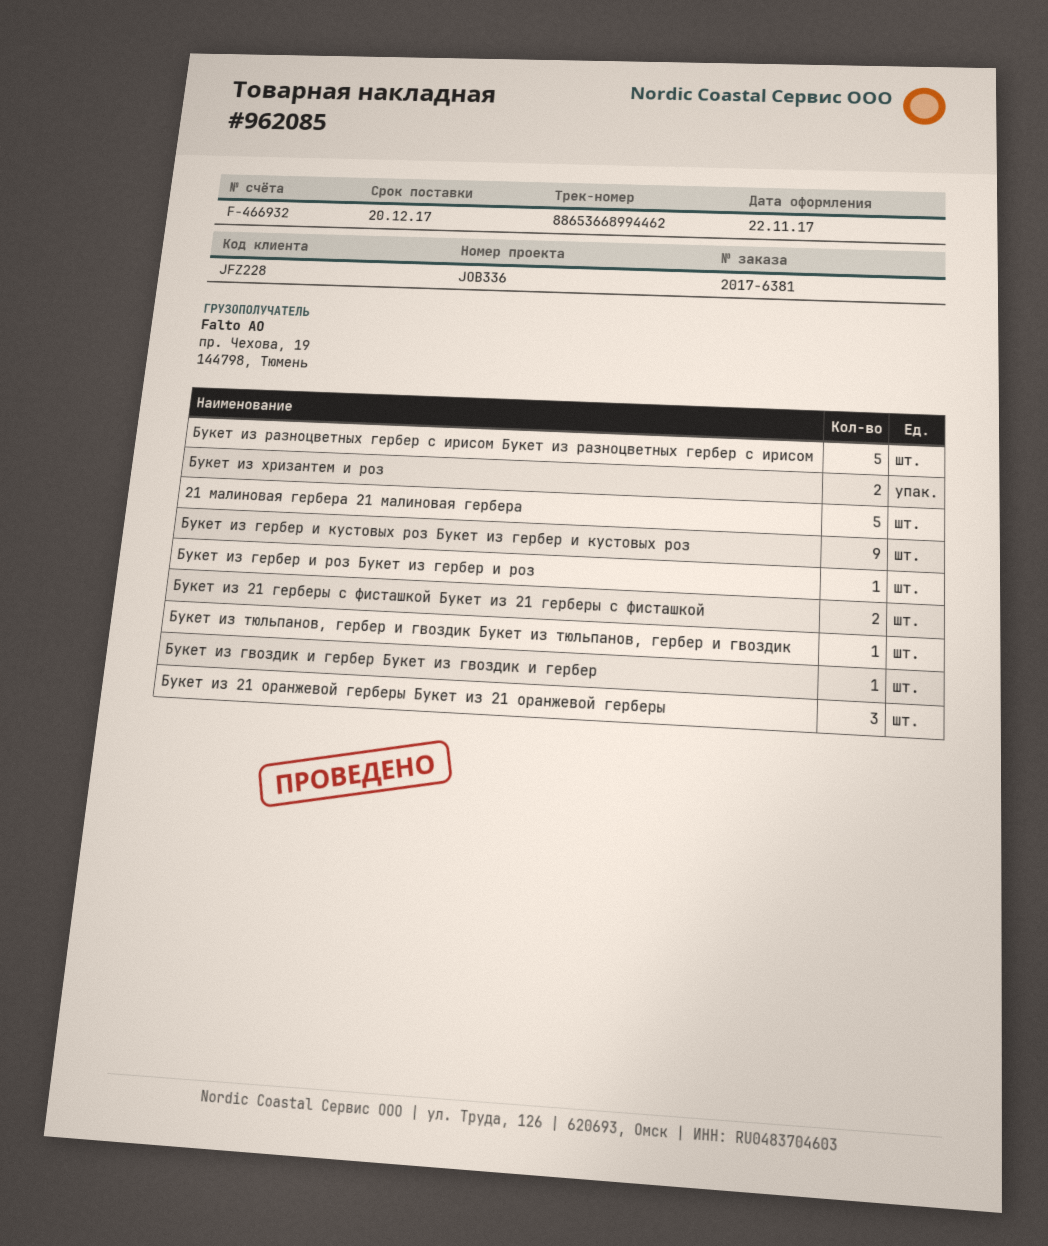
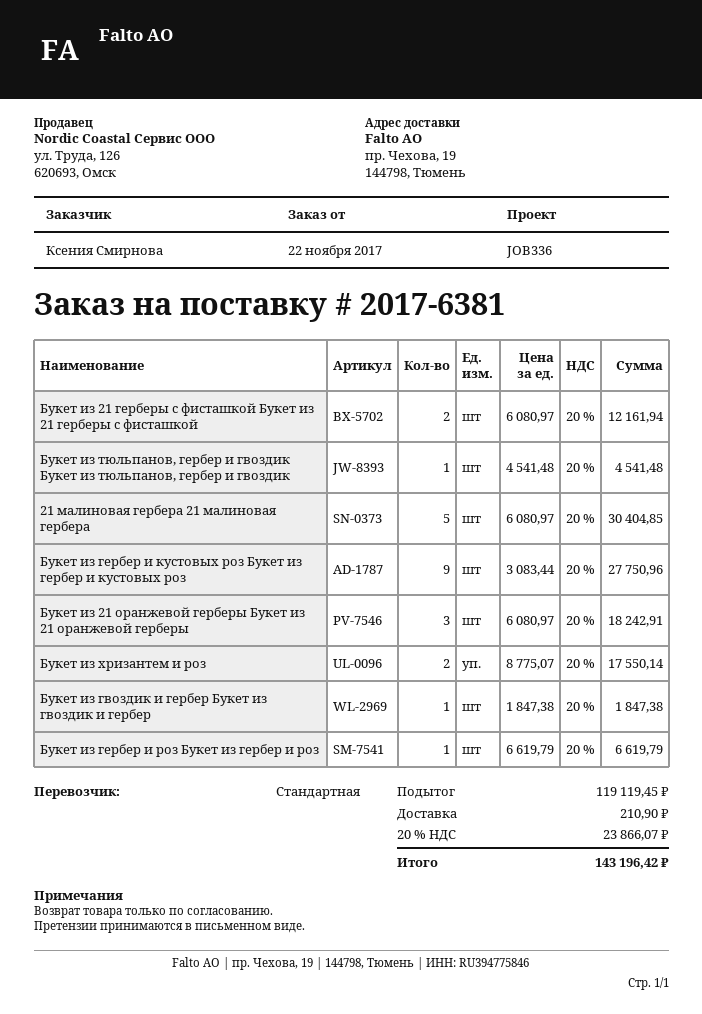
Букет из разноцветных гербер с ирисом Букет из разноцветных гербер с ирисом: 5 -> none

